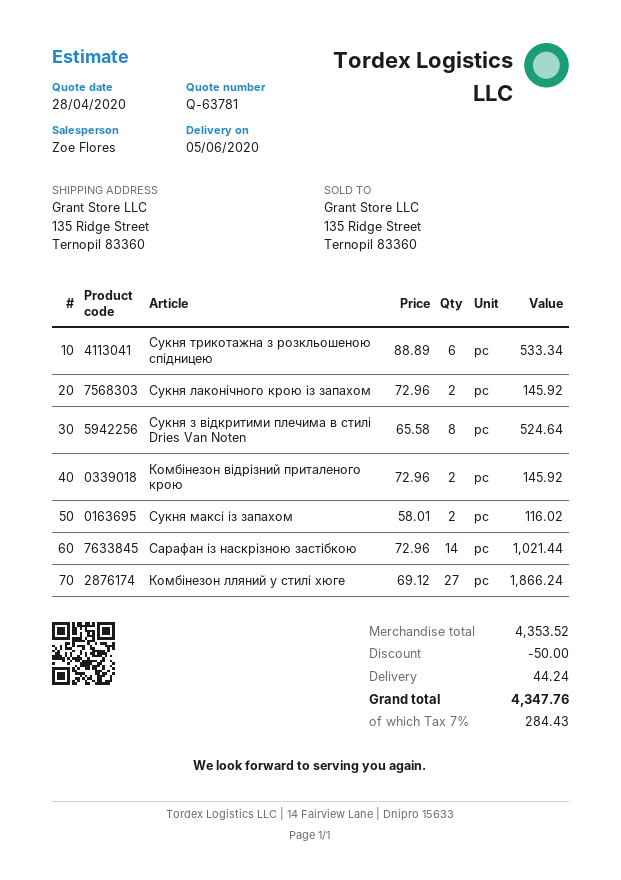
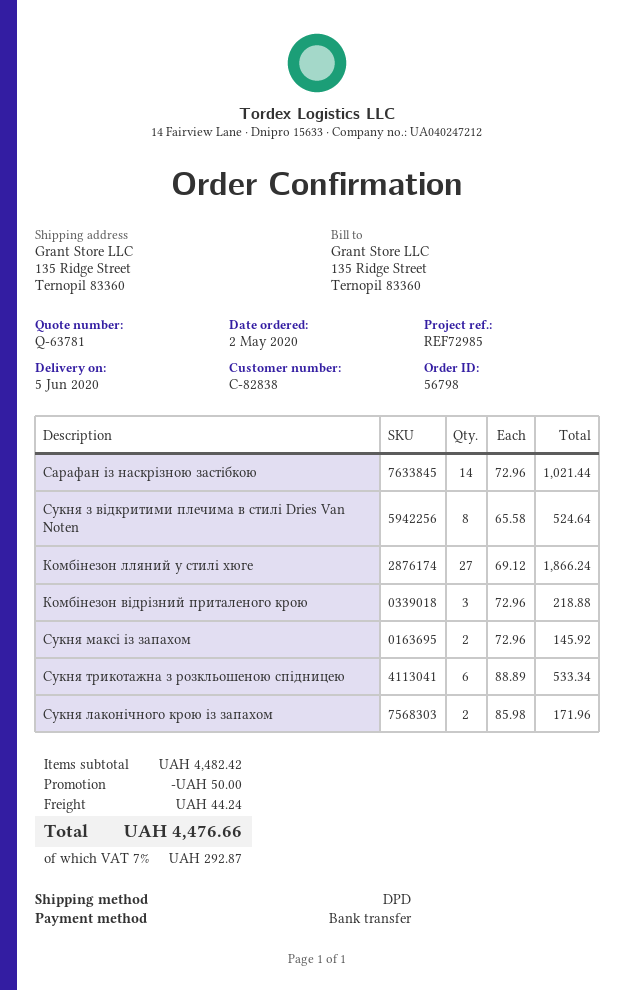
Сукня лаконічного крою із запахом: 2 x 72.96 = 145.92 -> 2 x 85.98 = 171.96
Комбінезон відрізний приталеного крою: 2 x 72.96 = 145.92 -> 3 x 72.96 = 218.88
Сукня максі із запахом: 2 x 58.01 = 116.02 -> 2 x 72.96 = 145.92
subtotal: 4353.52 -> 4482.42
tax: 7% = 284.43 -> 7% = 292.87
total: 4347.76 -> 4476.66

